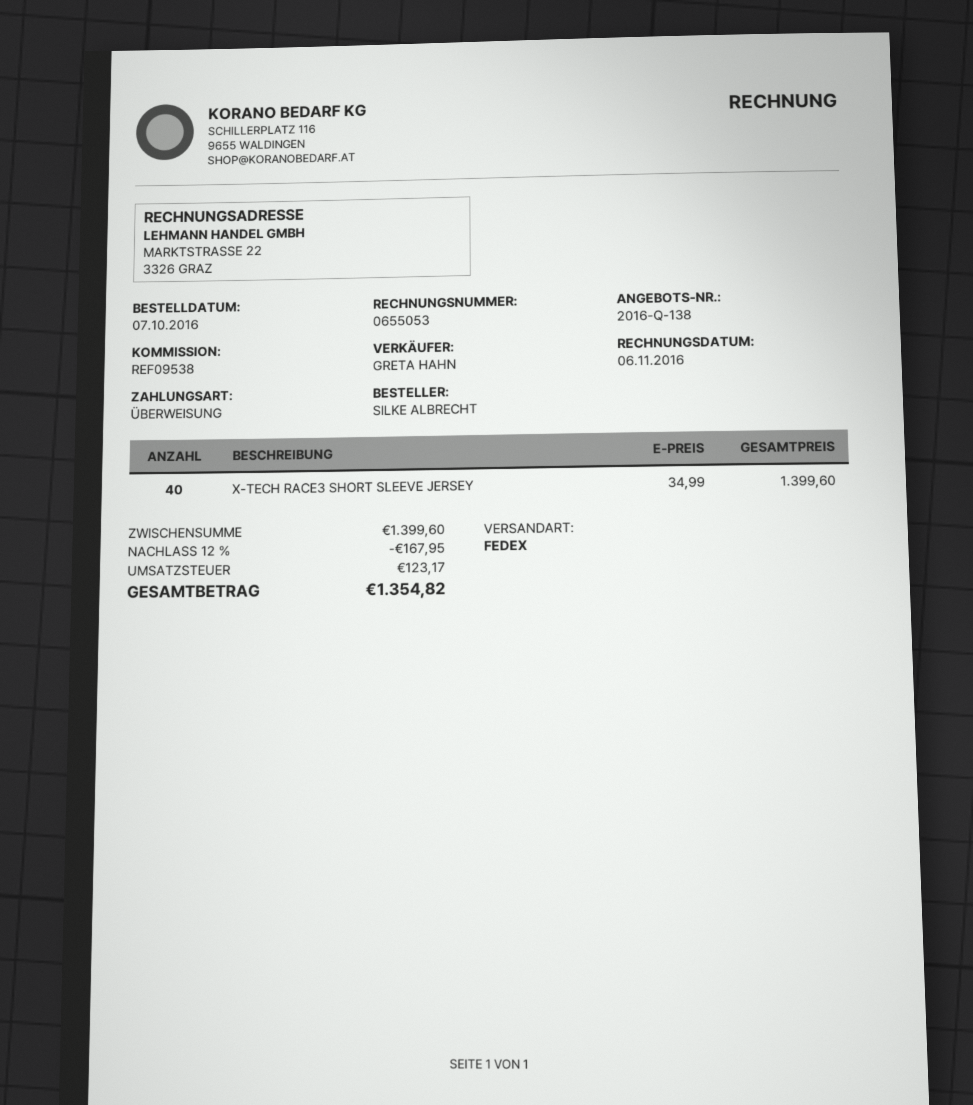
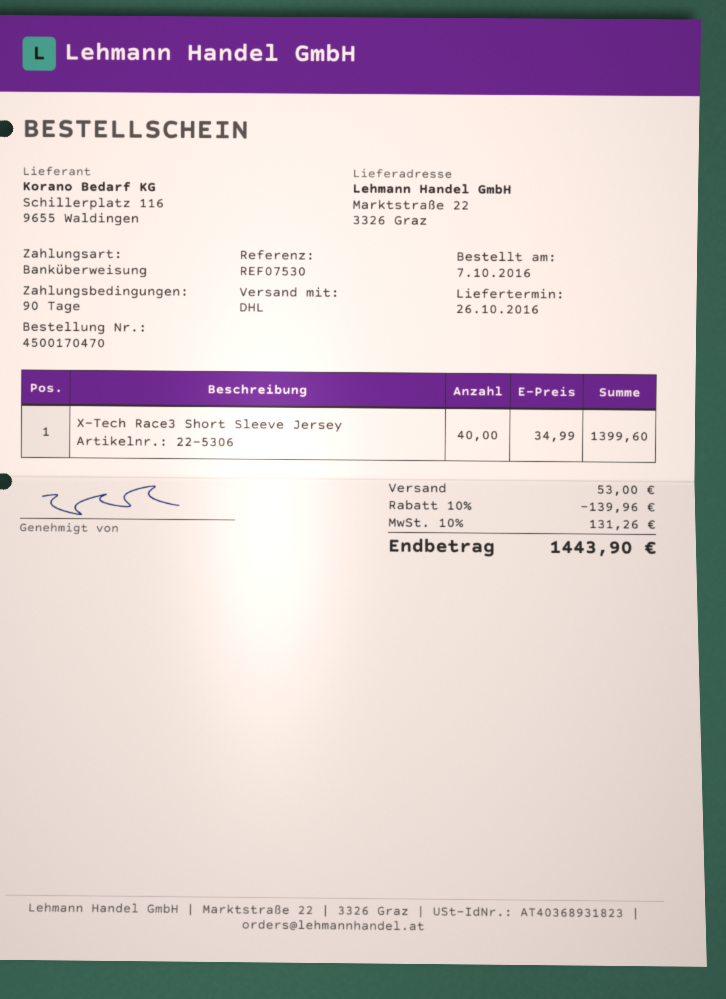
reference: REF09538 -> REF07530
shipping method: FedEx -> DHL
discount: 12% = 167.95 -> 10% = 139.96
shipping: none -> 53.00
tax: 123.17 -> 131.26
total: 1354.82 -> 1443.90

